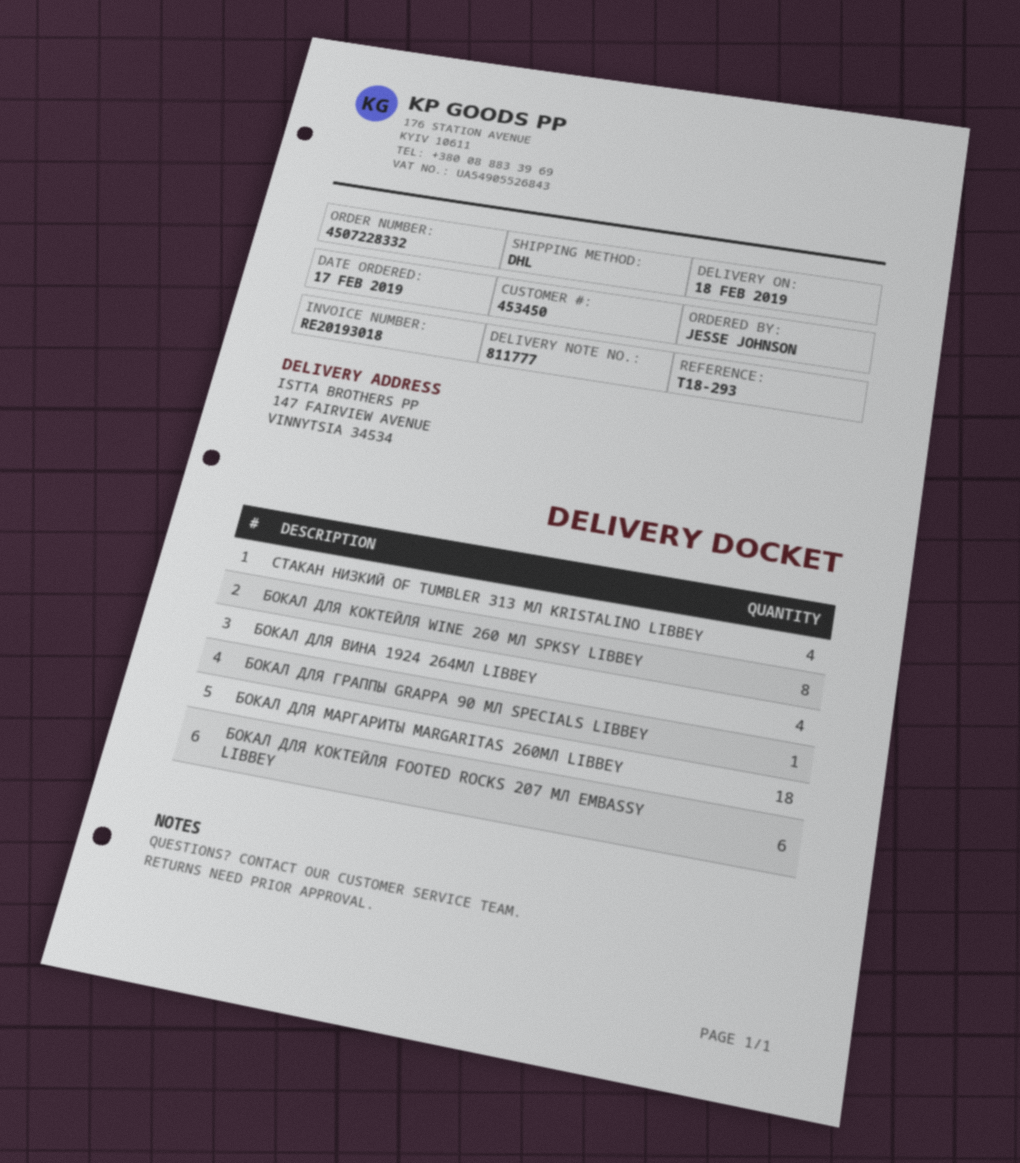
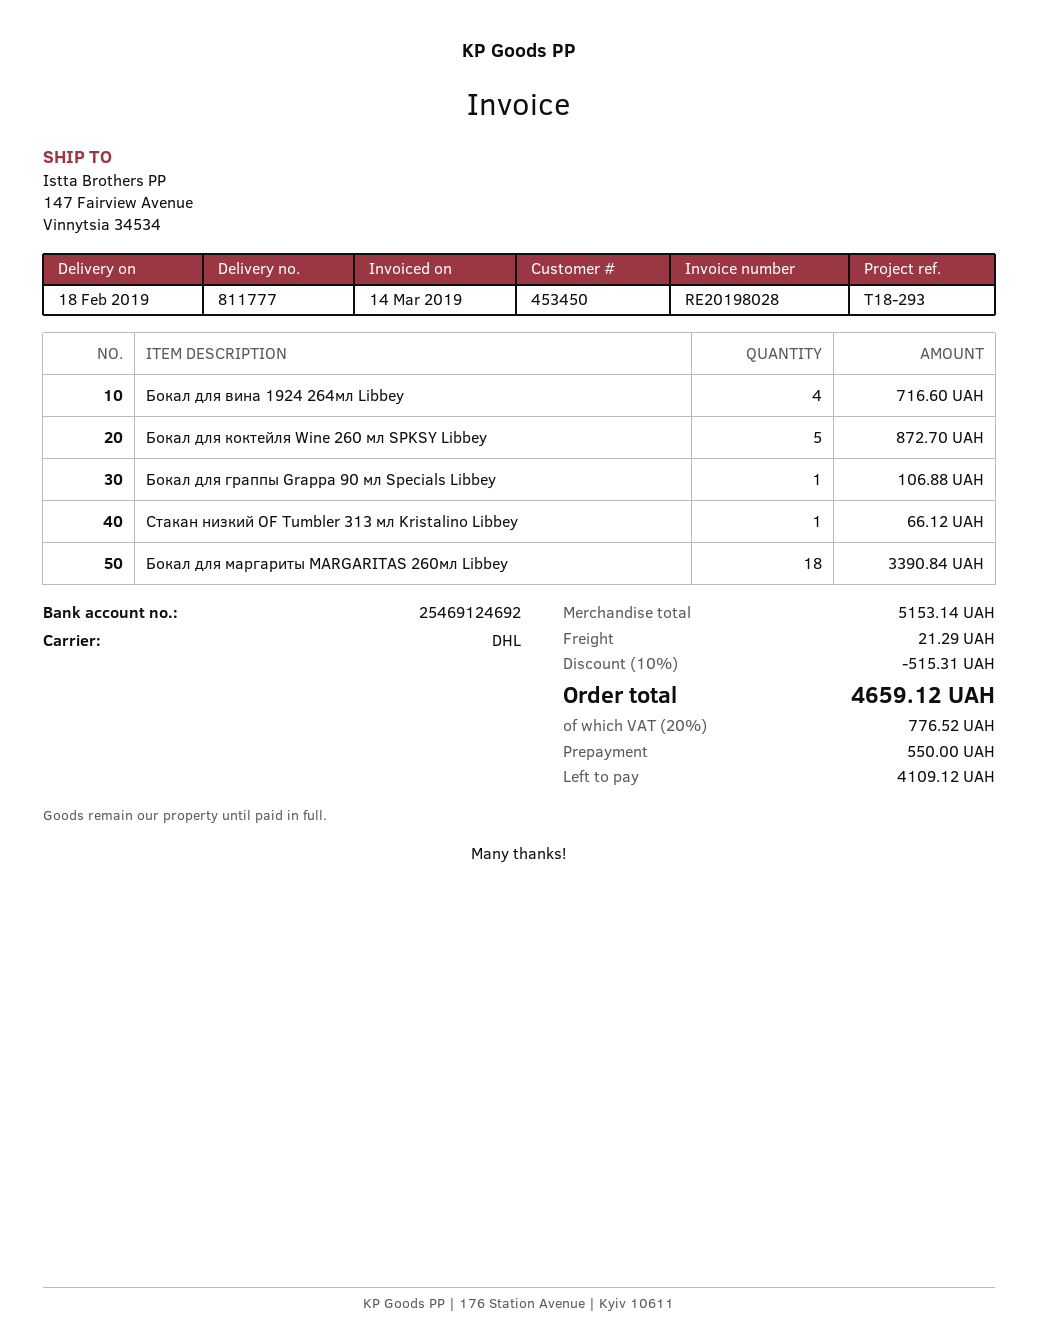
invoice number: RE20193018 -> RE20198028
СТАКАН НИЗКИЙ OF TUMBLER 313 МЛ KRISTALINO LIBBEY: 4 -> 1
БОКАЛ ДЛЯ КОКТЕЙЛЯ WINE 260 МЛ SPKSY LIBBEY: 8 -> 5
БОКАЛ ДЛЯ КОКТЕЙЛЯ FOOTED ROCKS 207 МЛ EMBASSY LIBBEY: 6 -> none

